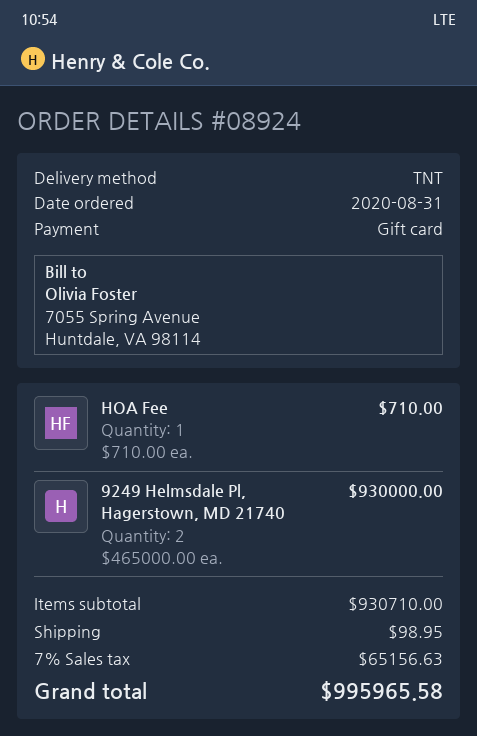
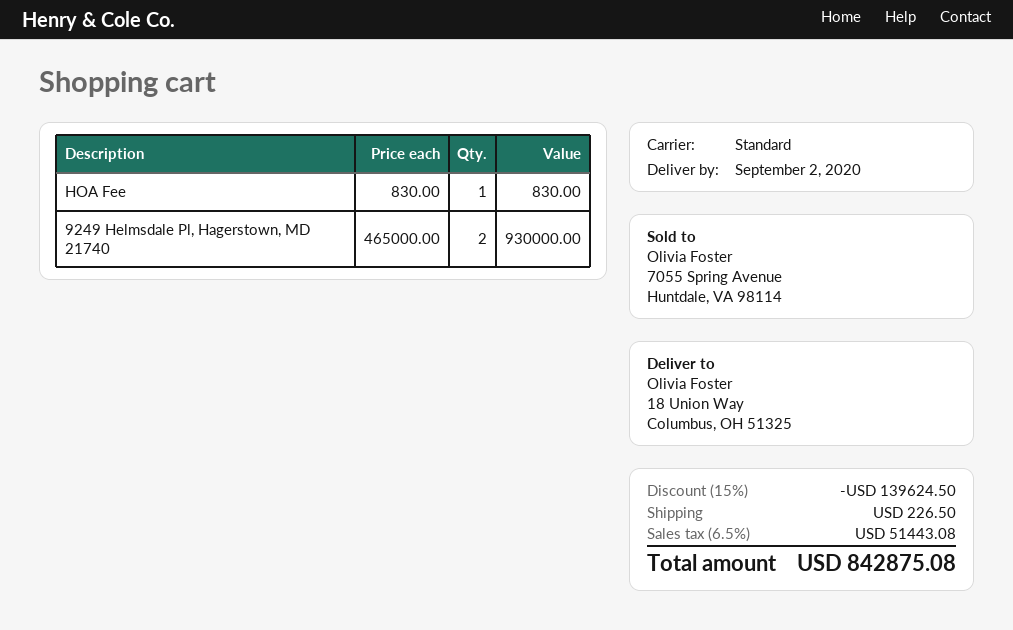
shipping method: TNT -> standard
HOA Fee: 1 x 710.00 = 710.00 -> 1 x 830.00 = 830.00
discount: none -> 15% = 139624.50
shipping: 98.95 -> 226.50
tax: 7% = 65156.63 -> 6.5% = 51443.08
total: 995965.58 -> 842875.08

